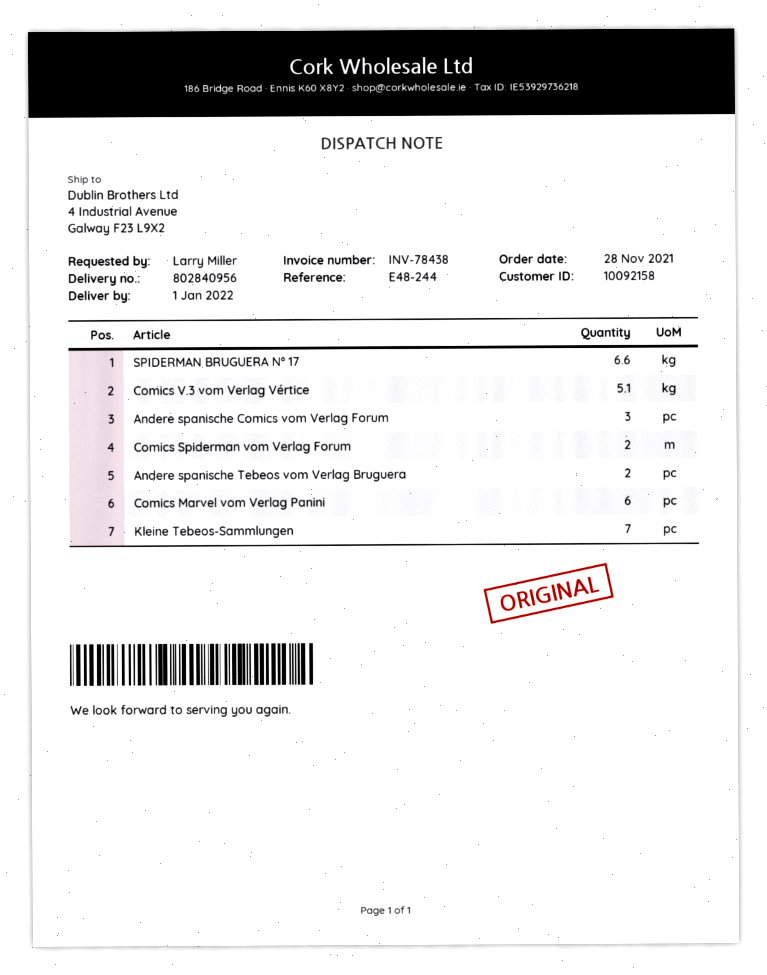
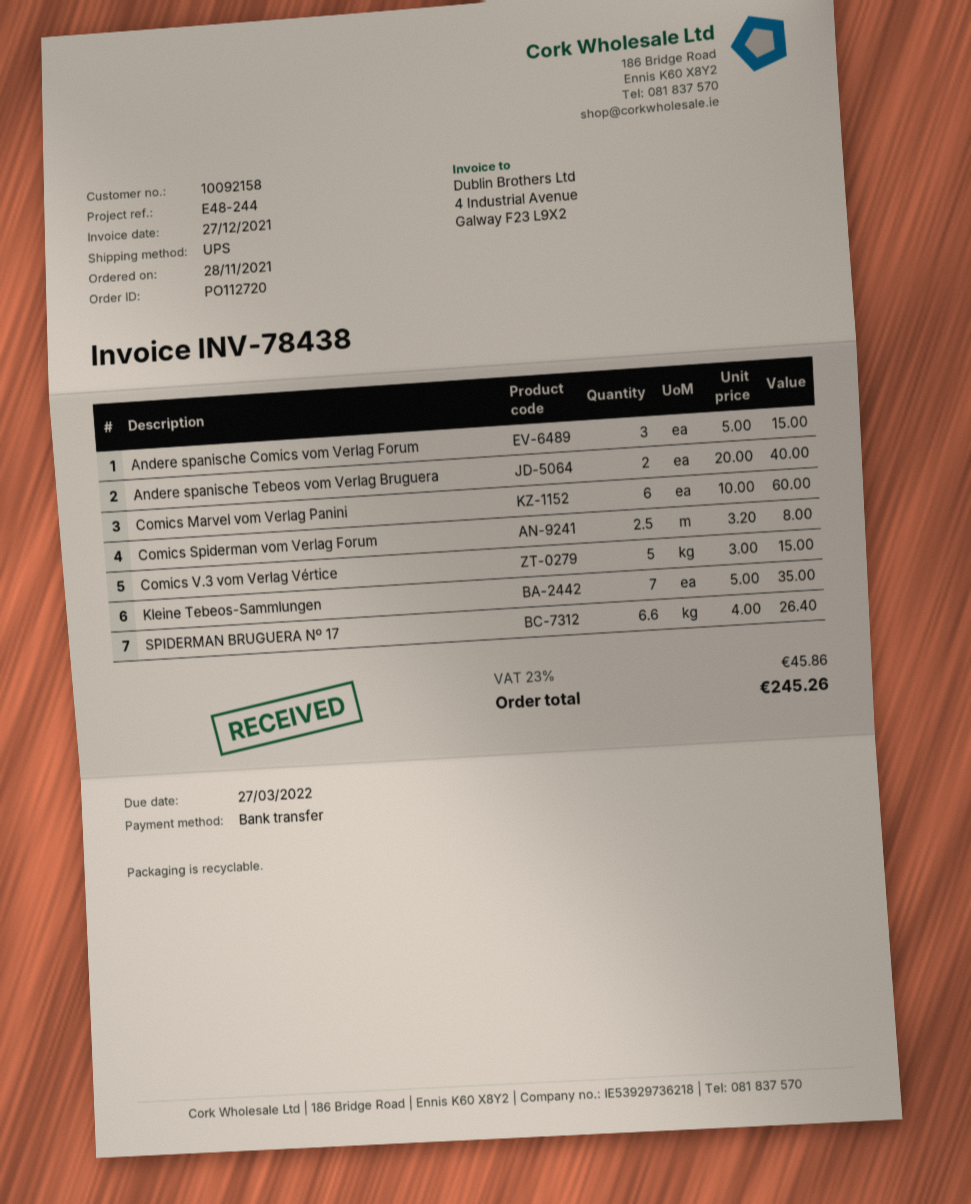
Comics V.3 vom Verlag Vértice: 5.1 -> 5
Comics Spiderman vom Verlag Forum: 2 -> 2.5

